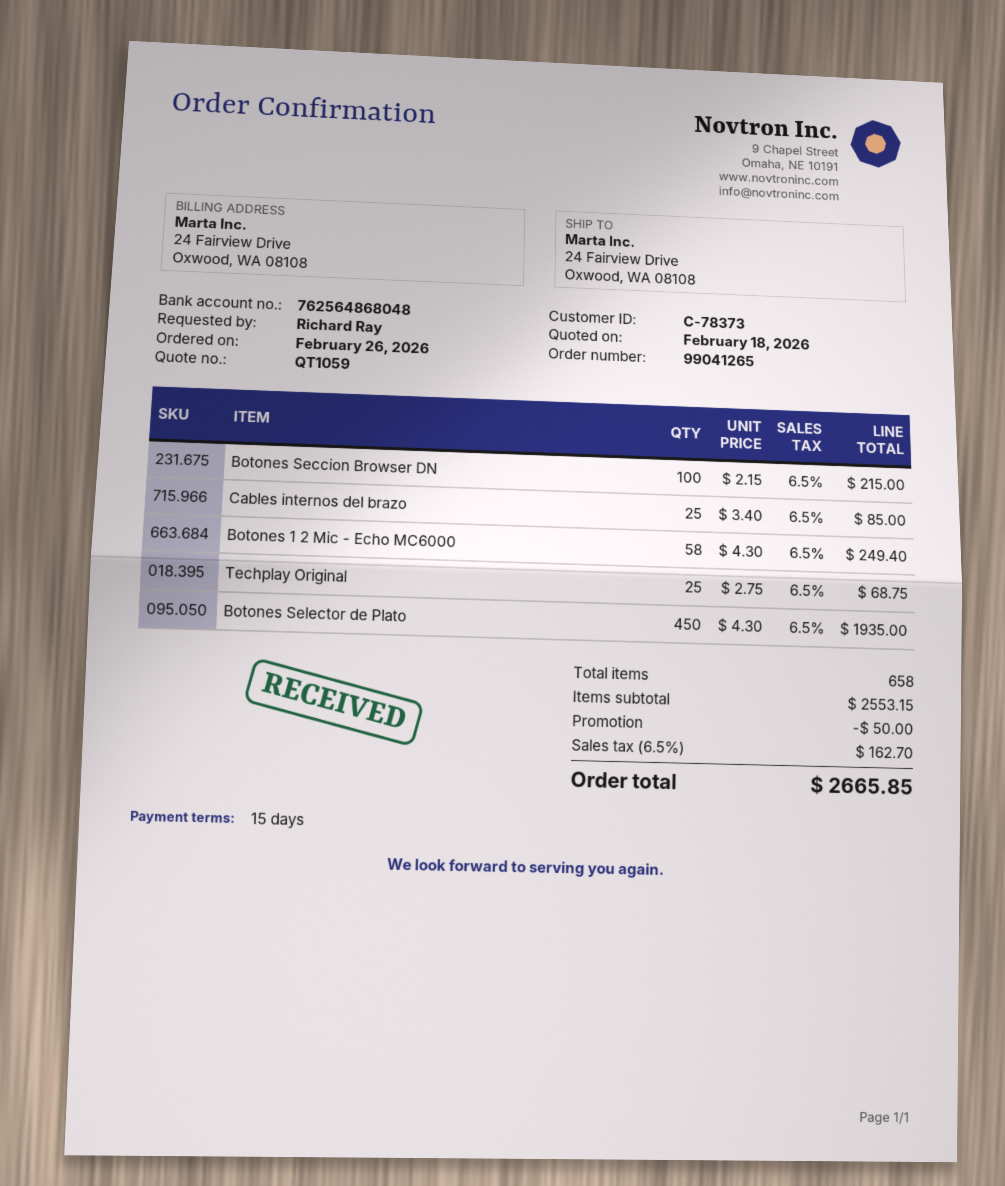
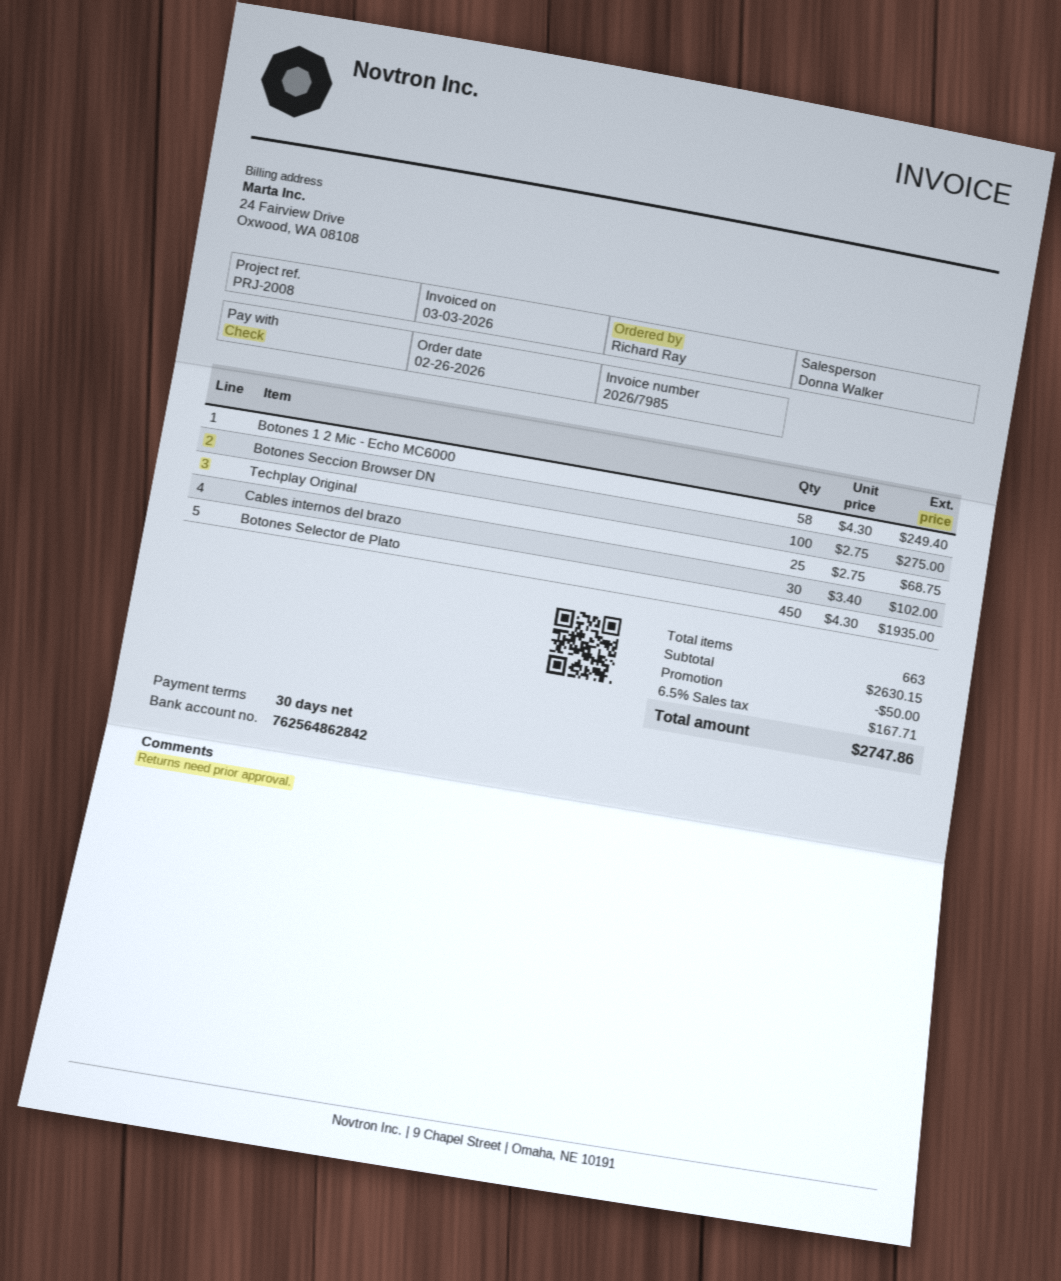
payment terms: 15 days -> 30 days
bank account: 762564868048 -> 762564862842
Botones Seccion Browser DN: 100 x 2.15 = 215.00 -> 100 x 2.75 = 275.00
Cables internos del brazo: 25 x 3.40 = 85.00 -> 30 x 3.40 = 102.00
total quantity: 658 -> 663
subtotal: 2553.15 -> 2630.15
tax: 6.5% = 162.70 -> 6.5% = 167.71
total: 2665.85 -> 2747.86

